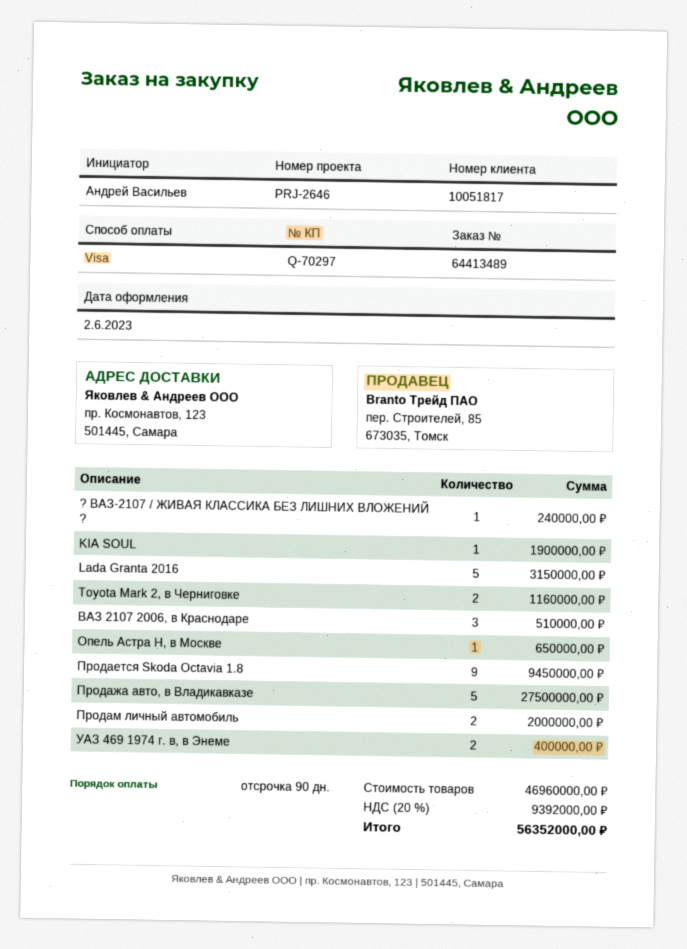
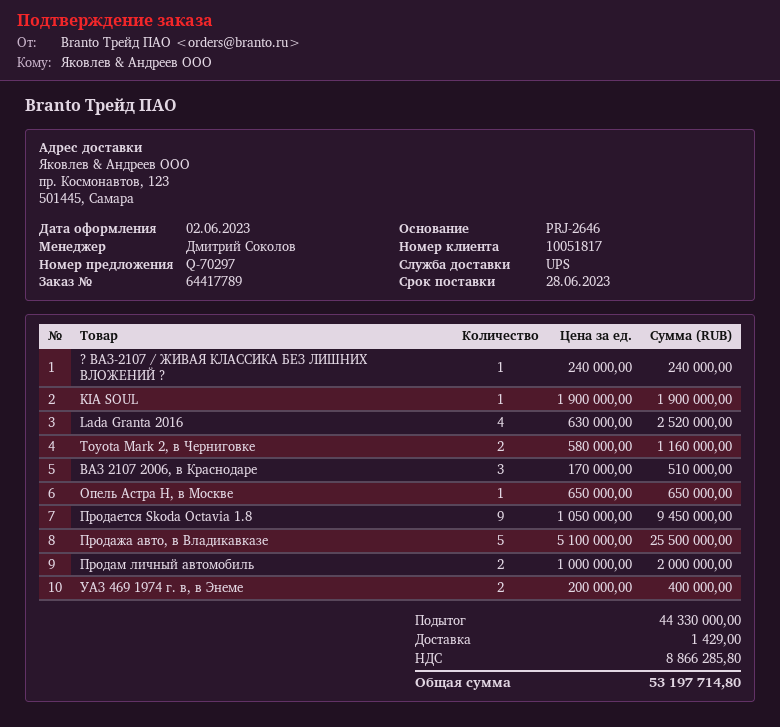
order number: 64413489 -> 64417789
Lada Granta 2016: 5 for 3150000.00 -> 4 for 2520000.00
Продажа авто, в Владикавказе: 5 for 27500000.00 -> 5 for 25500000.00
subtotal: 46960000.00 -> 44330000.00
shipping: none -> 1429.00
tax: 9392000.00 -> 8866285.80
total: 56352000.00 -> 53197714.80

